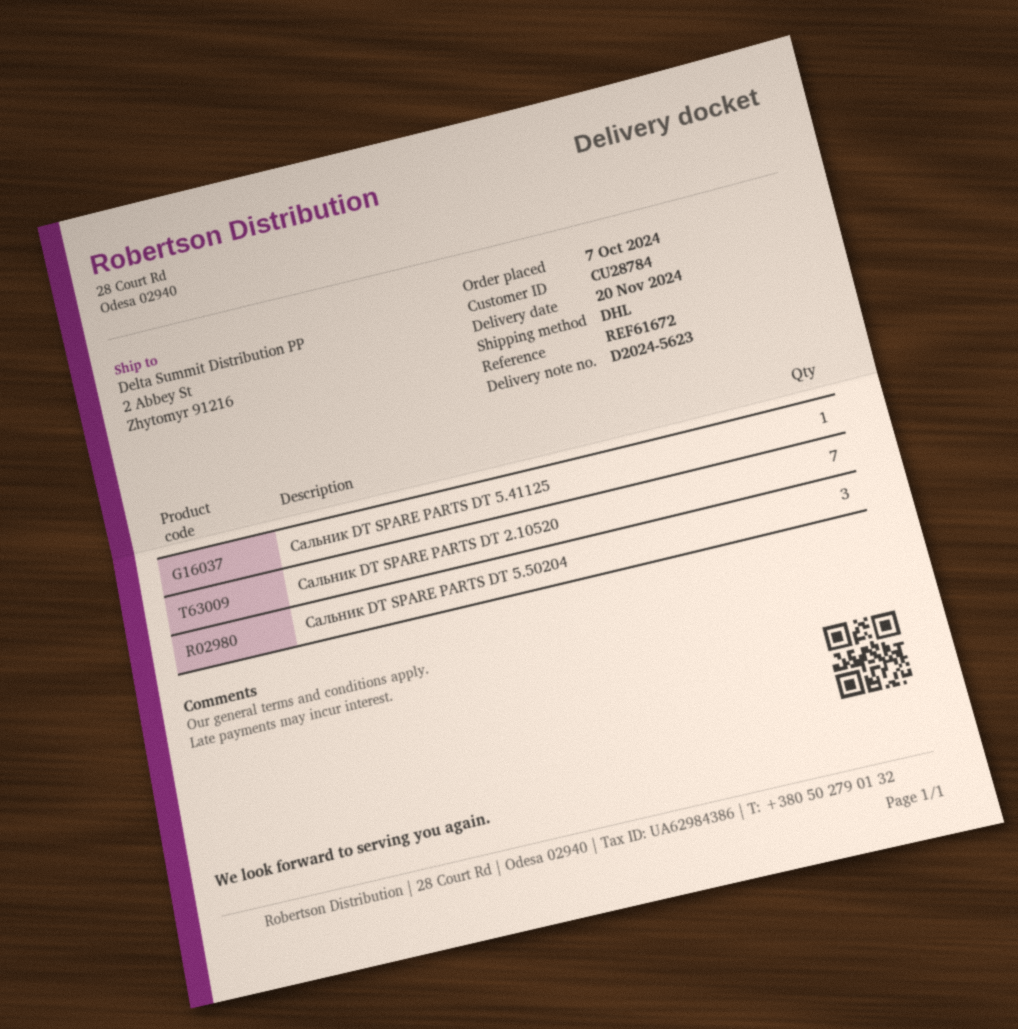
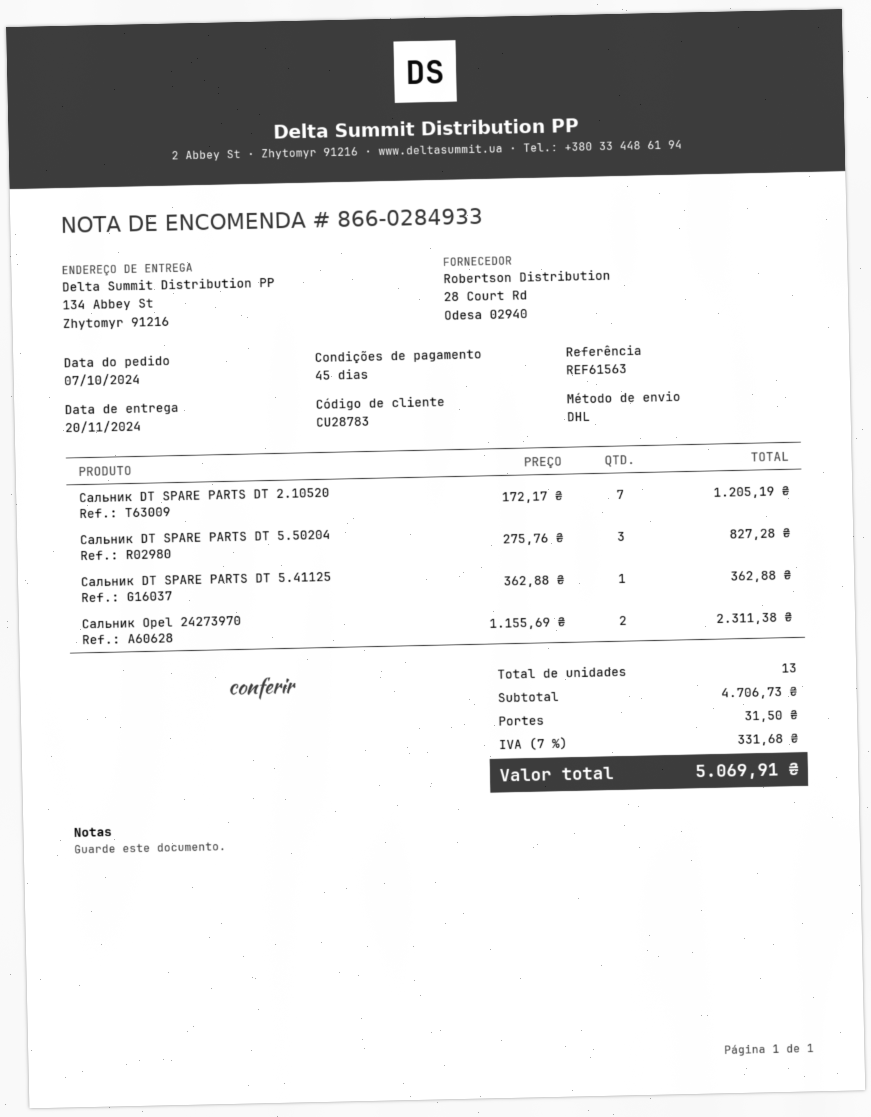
customer number: CU28784 -> CU28783
reference: REF61672 -> REF61563
ship to: 2 Abbey St, Zhytomyr 91216 -> 134 Abbey St, Zhytomyr 91216
Сальник Opel 24273970: none -> 2

